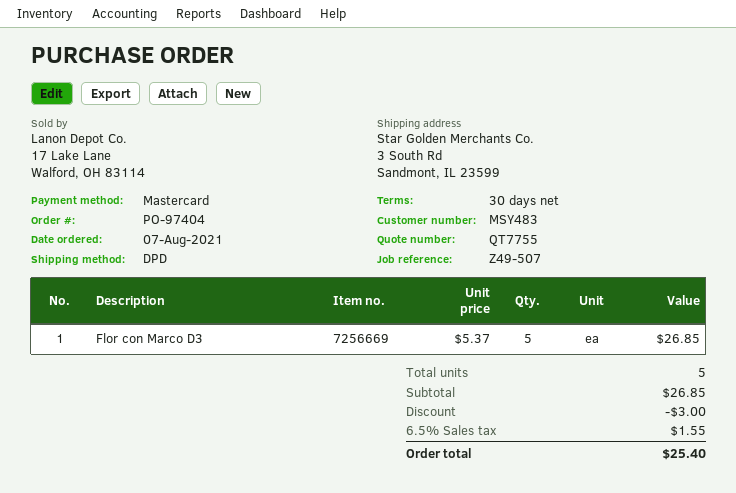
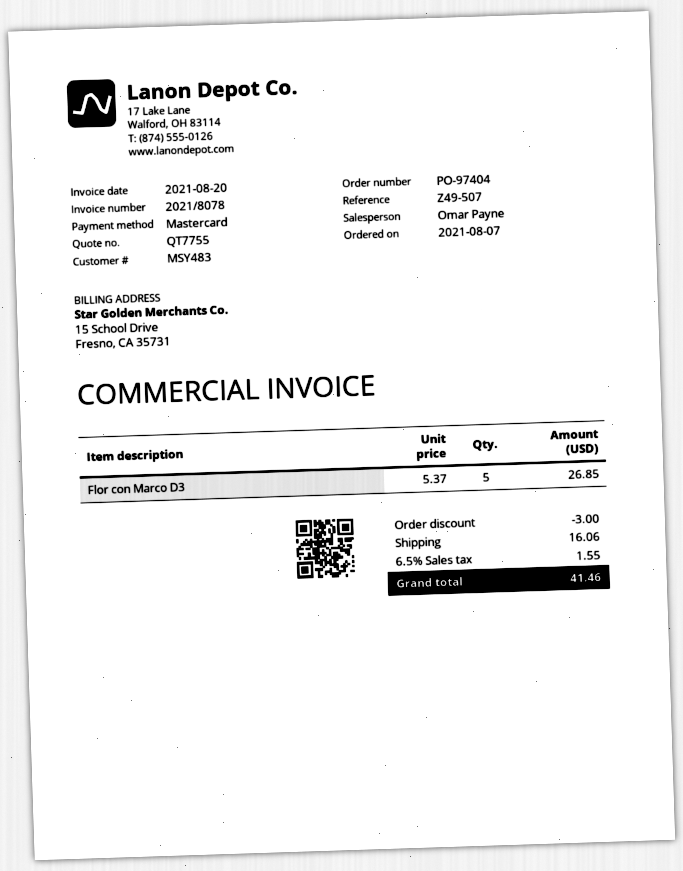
shipping: none -> 16.06
total: 25.40 -> 41.46

